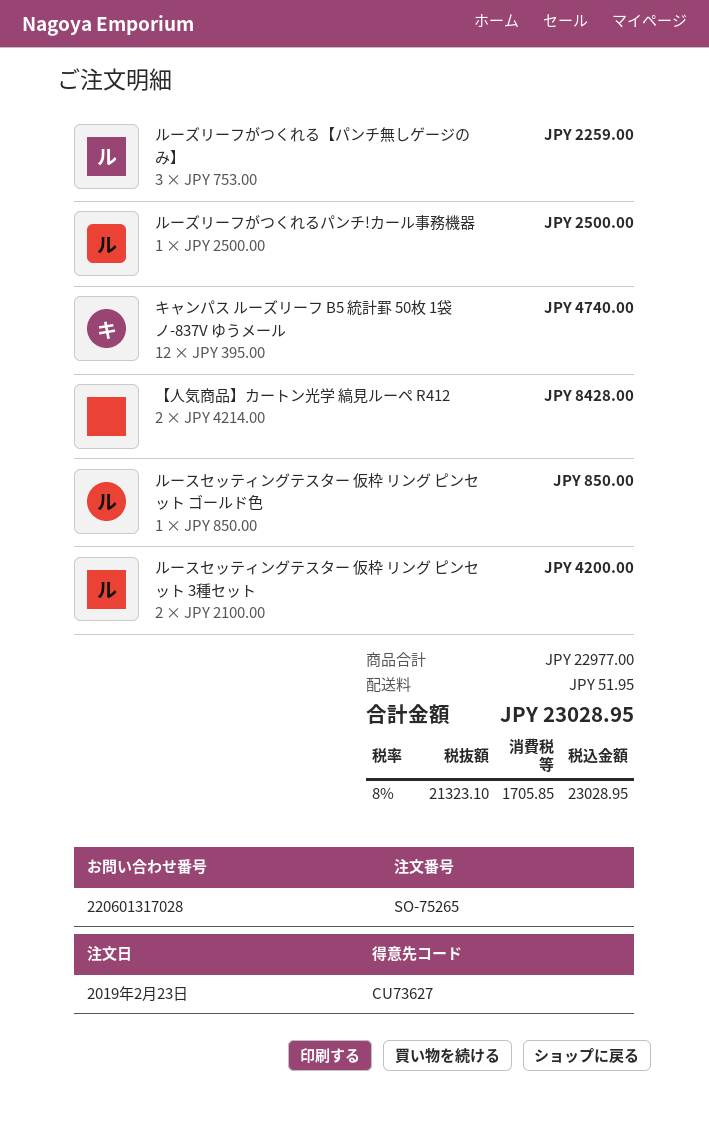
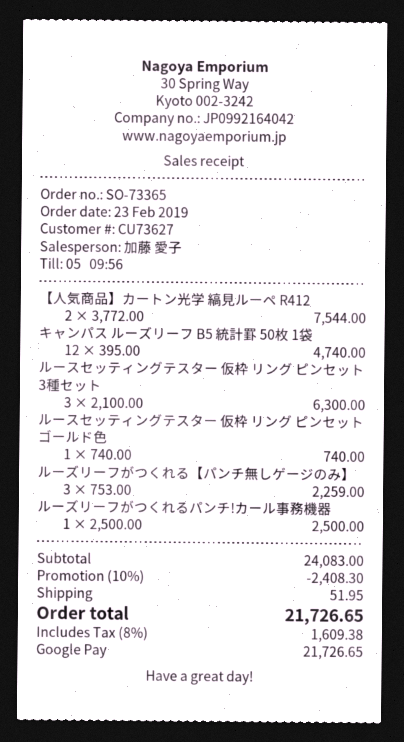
order number: SO-75265 -> SO-73365
【人気商品】カートン光学 縞見ルーペ R412: 2 x 4214.00 = 8428.00 -> 2 x 3772.00 = 7544.00
ルースセッティングテスター 仮枠 リング ピンセット ゴールド色: 1 x 850.00 = 850.00 -> 1 x 740.00 = 740.00
ルースセッティングテスター 仮枠 リング ピンセット 3種セット: 2 x 2100.00 = 4200.00 -> 3 x 2100.00 = 6300.00
subtotal: 22977.00 -> 24083.00
discount: none -> 10% = 2408.30
tax: 8% = 1705.85 -> 8% = 1609.38
total: 23028.95 -> 21726.65

